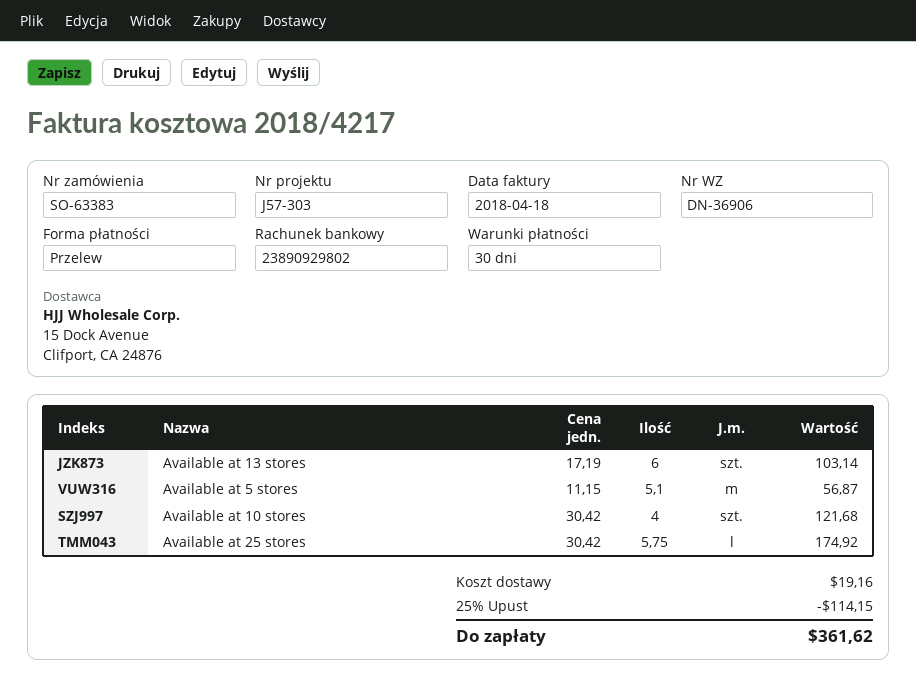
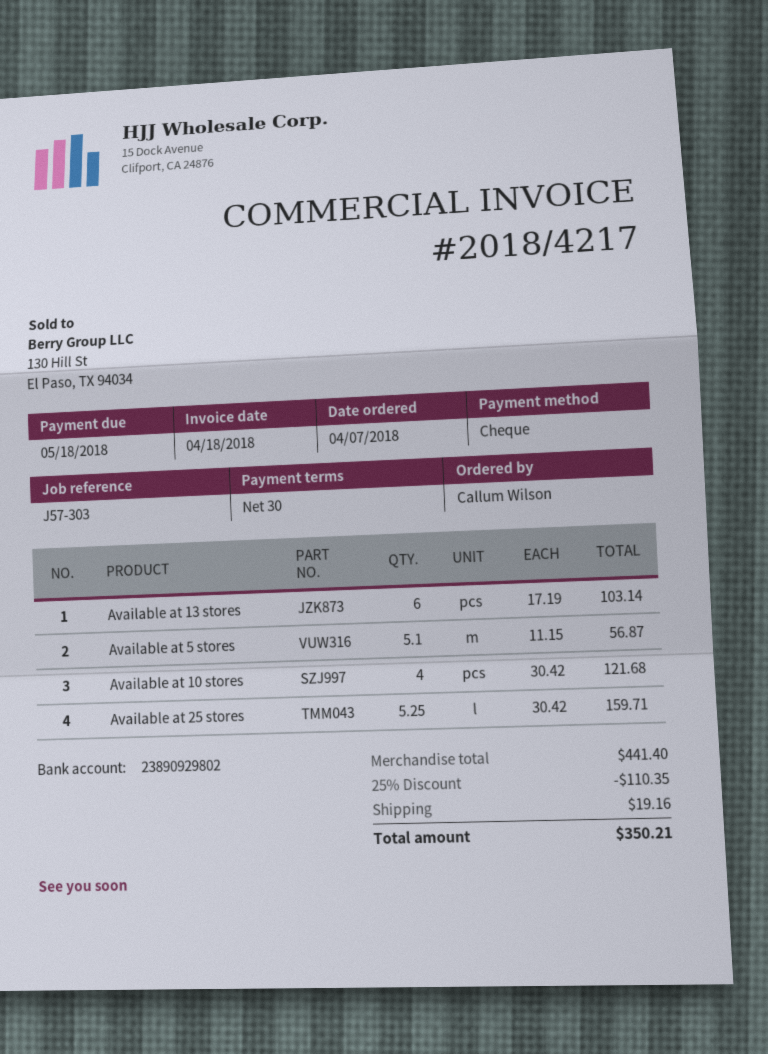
payment method: bank transfer -> cheque
Available at 25 stores: 5.75 x 30.42 = 174.92 -> 5.25 x 30.42 = 159.71
discount: 25% = 114.15 -> 25% = 110.35
total: 361.62 -> 350.21

